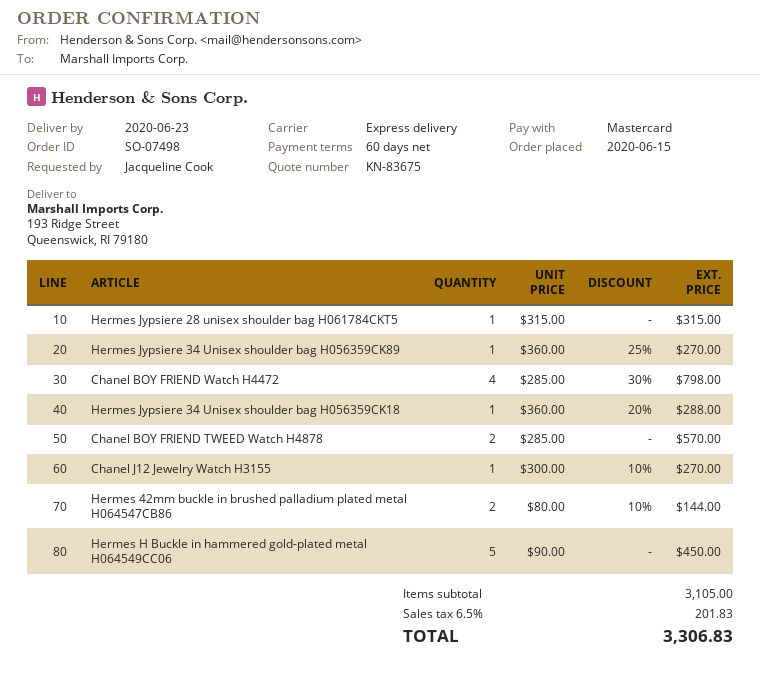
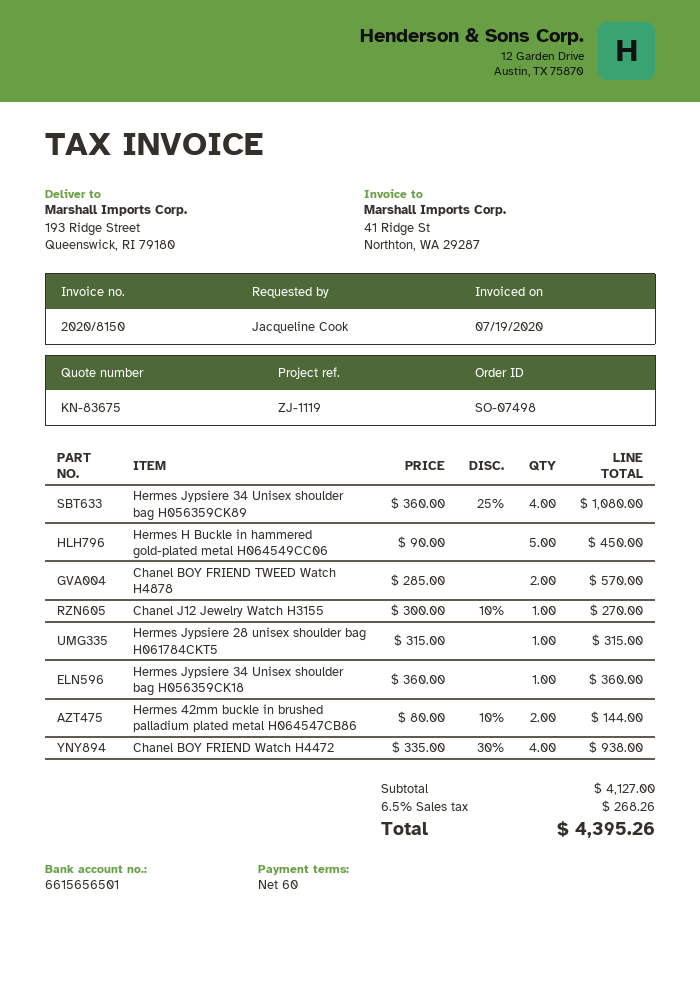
Hermes Jypsiere 34 Unisex shoulder bag H056359CK89: 1 x 360.00 - 25% = 270.00 -> 4 x 360.00 - 25% = 1080.00
Chanel BOY FRIEND Watch H4472: 4 x 285.00 - 30% = 798.00 -> 4 x 335.00 - 30% = 938.00
Hermes Jypsiere 34 Unisex shoulder bag H056359CK18: 1 x 360.00 - 20% = 288.00 -> 1 x 360.00 = 360.00
subtotal: 3105.00 -> 4127.00
tax: 6.5% = 201.83 -> 6.5% = 268.26
total: 3306.83 -> 4395.26

